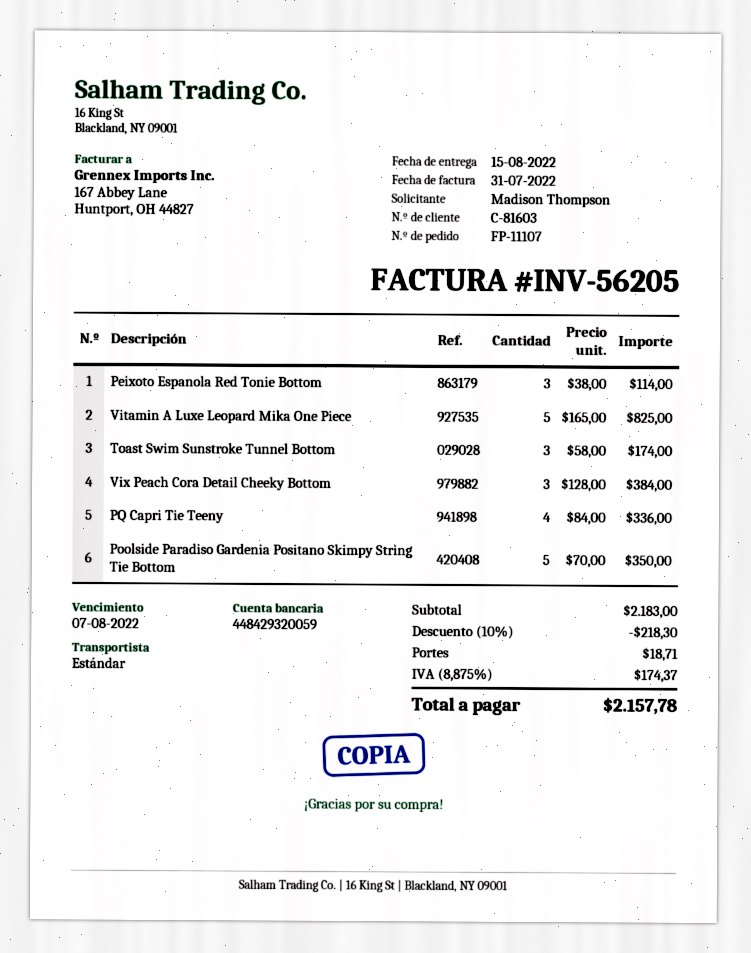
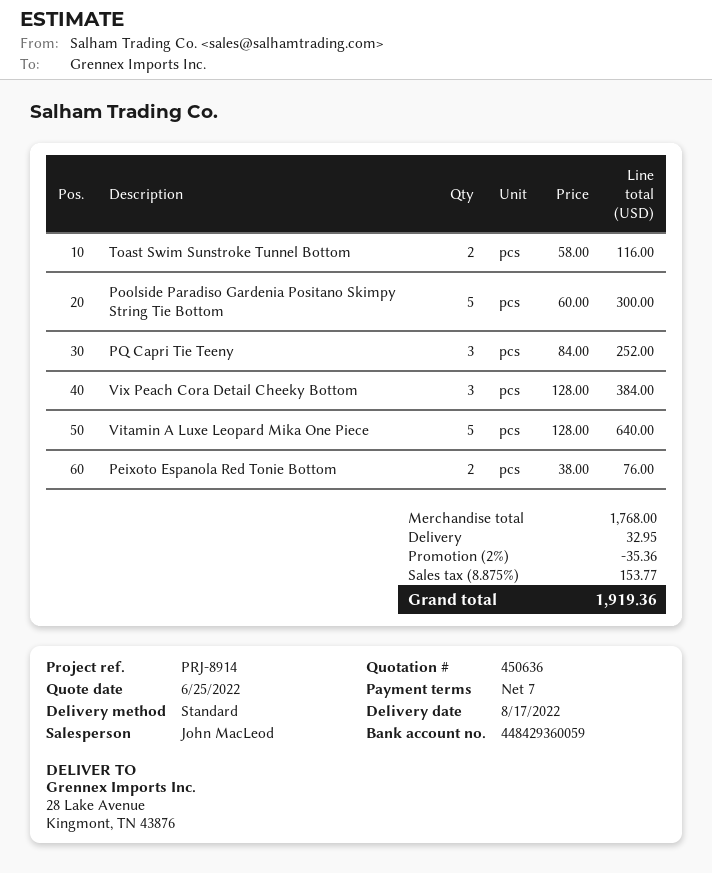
delivery date: 2022-08-15 -> 2022-08-17
bank account: 448429320059 -> 448429360059
Peixoto Espanola Red Tonie Bottom: 3 x 38.00 = 114.00 -> 2 x 38.00 = 76.00
Vitamin A Luxe Leopard Mika One Piece: 5 x 165.00 = 825.00 -> 5 x 128.00 = 640.00
Toast Swim Sunstroke Tunnel Bottom: 3 x 58.00 = 174.00 -> 2 x 58.00 = 116.00
PQ Capri Tie Teeny: 4 x 84.00 = 336.00 -> 3 x 84.00 = 252.00
Poolside Paradiso Gardenia Positano Skimpy String Tie Bottom: 5 x 70.00 = 350.00 -> 5 x 60.00 = 300.00
subtotal: 2183.00 -> 1768.00
discount: 10% = 218.30 -> 2% = 35.36
shipping: 18.71 -> 32.95
tax: 8.875% = 174.37 -> 8.875% = 153.77
total: 2157.78 -> 1919.36

